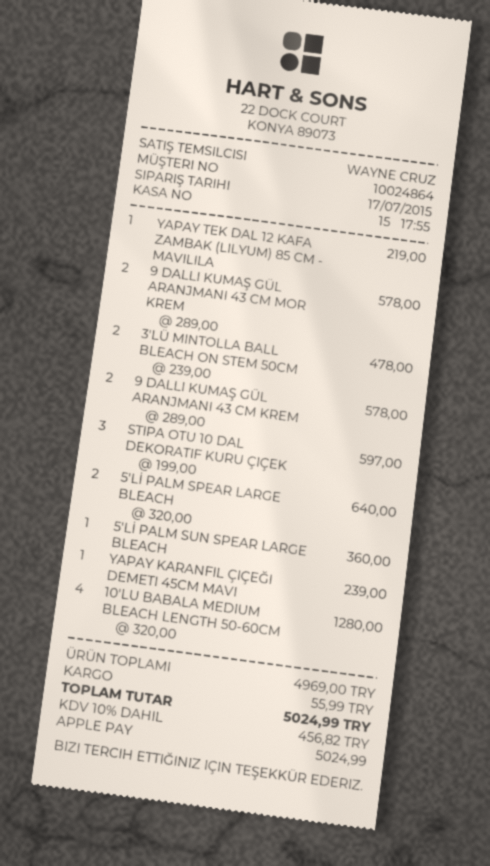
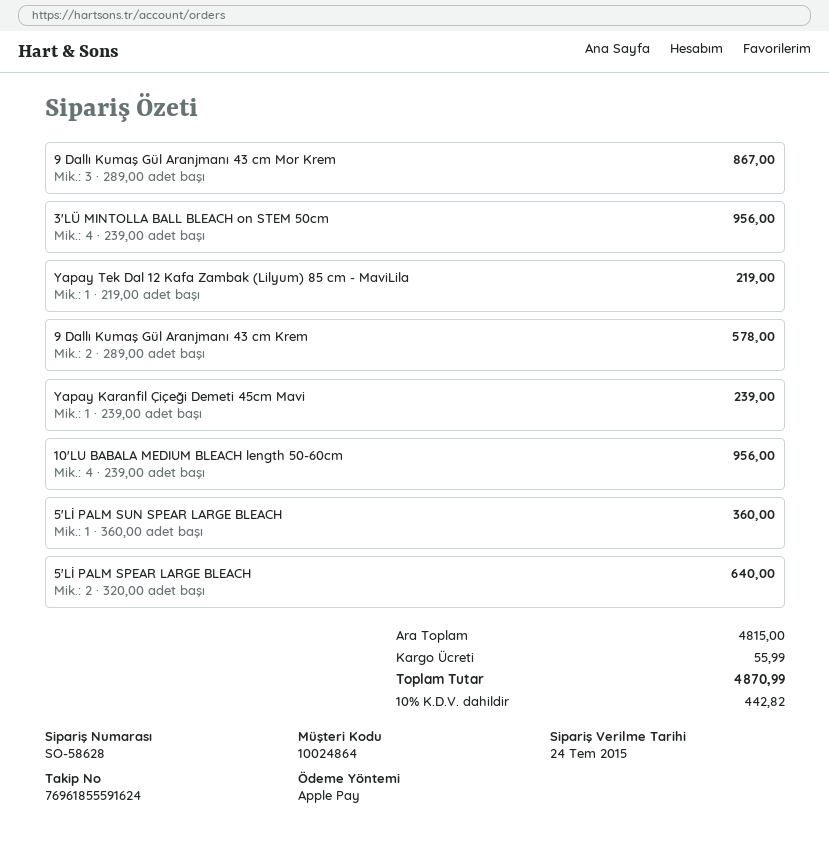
order date: 2015-07-17 -> 2015-07-24
9 DALLI KUMAŞ GÜL ARANJMANI 43 CM MOR KREM: 2 x 289.00 = 578.00 -> 3 x 289.00 = 867.00
3'LÜ MINTOLLA BALL BLEACH ON STEM 50CM: 2 x 239.00 = 478.00 -> 4 x 239.00 = 956.00
STIPA OTU 10 DAL DEKORATIF KURU ÇIÇEK: 3 x 199.00 = 597.00 -> none
10'LU BABALA MEDIUM BLEACH LENGTH 50-60CM: 4 x 320.00 = 1280.00 -> 4 x 239.00 = 956.00
subtotal: 4969.00 -> 4815.00
tax: 10% = 456.82 -> 10% = 442.82
total: 5024.99 -> 4870.99

